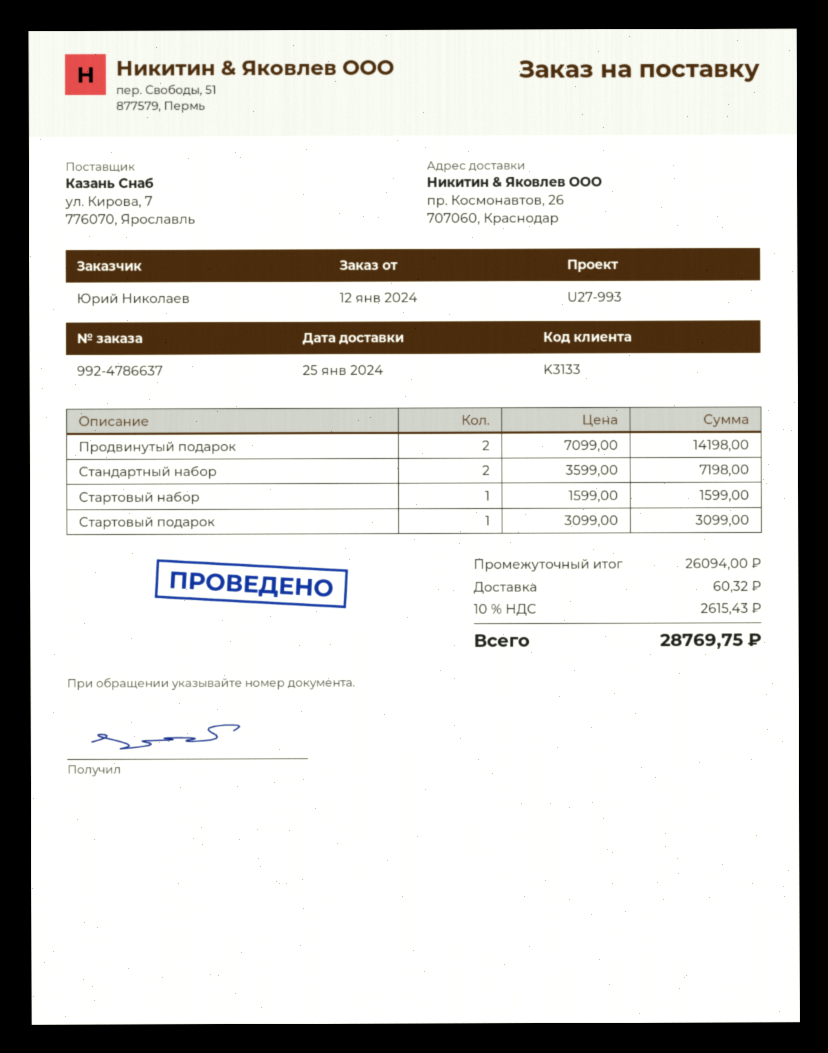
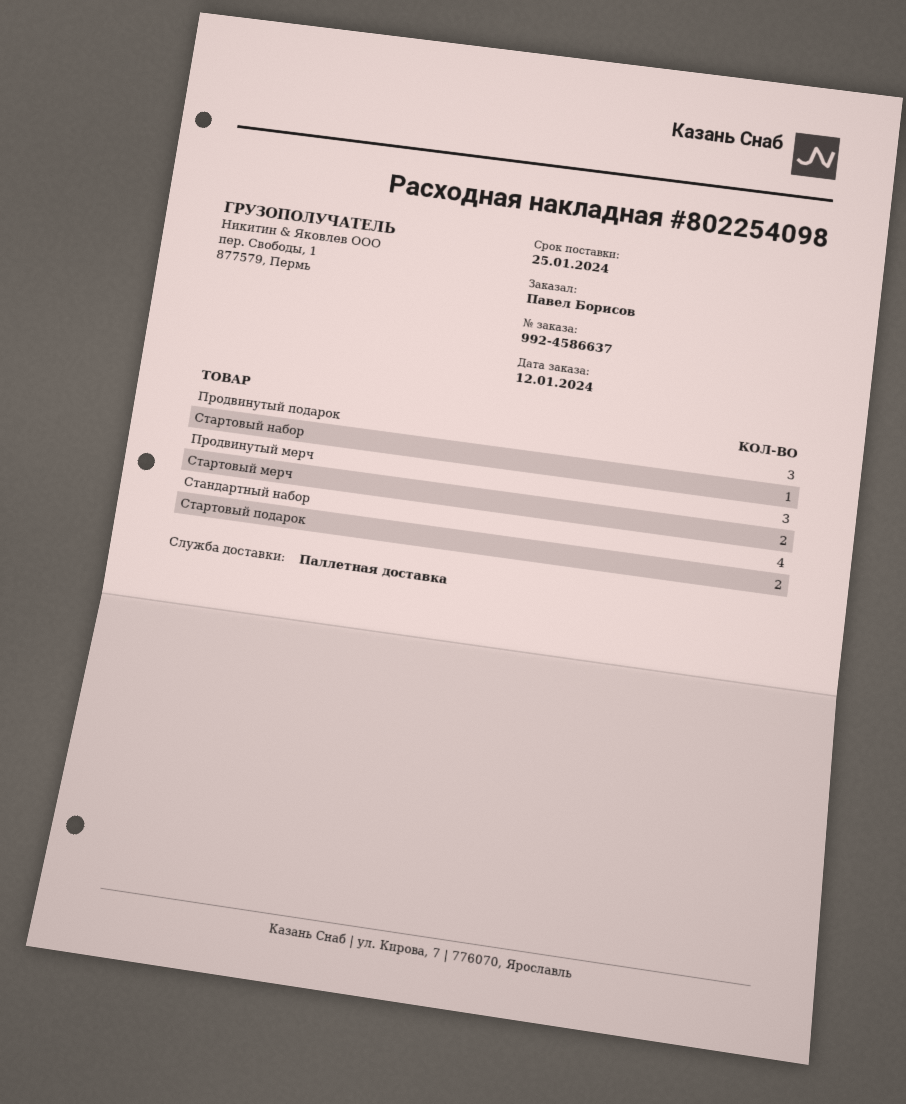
order number: 992-4786637 -> 992-4586637
ordered by: Юрий Николаев -> Павел Борисов
ship to: пр. Космонавтов, 26, 707060, Краснодар -> пер. Свободы, 1, 877579, Пермь
Продвинутый подарок: 2 -> 3
Стандартный набор: 2 -> 4
Стартовый подарок: 1 -> 2
Продвинутый мерч: none -> 3
Стартовый мерч: none -> 2

